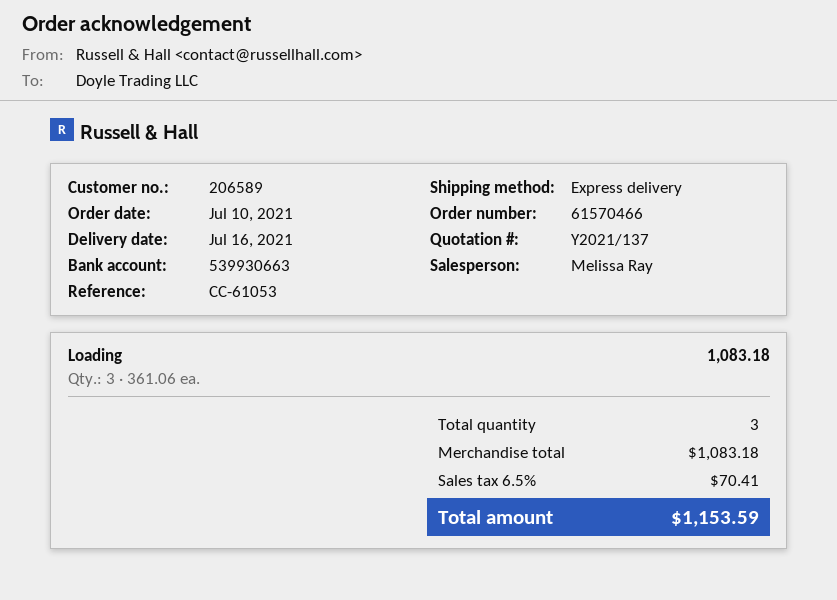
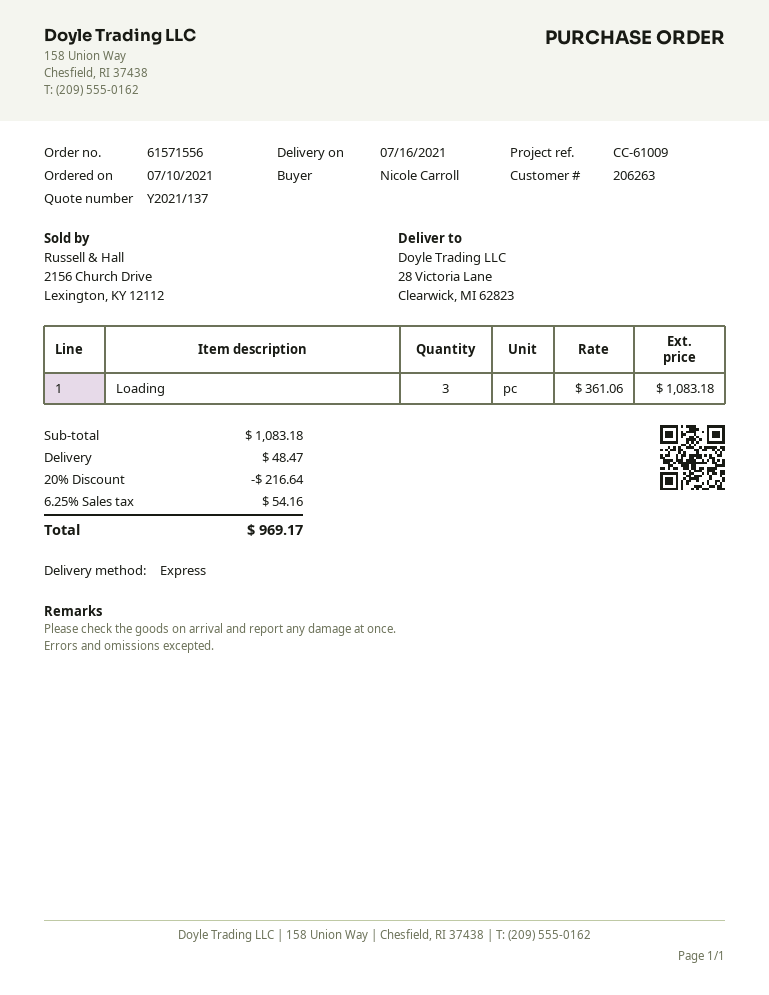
order number: 61570466 -> 61571556
customer number: 206589 -> 206263
reference: CC-61053 -> CC-61009
discount: none -> 20% = 216.64
shipping: none -> 48.47
tax: 6.5% = 70.41 -> 6.25% = 54.16
total: 1153.59 -> 969.17

